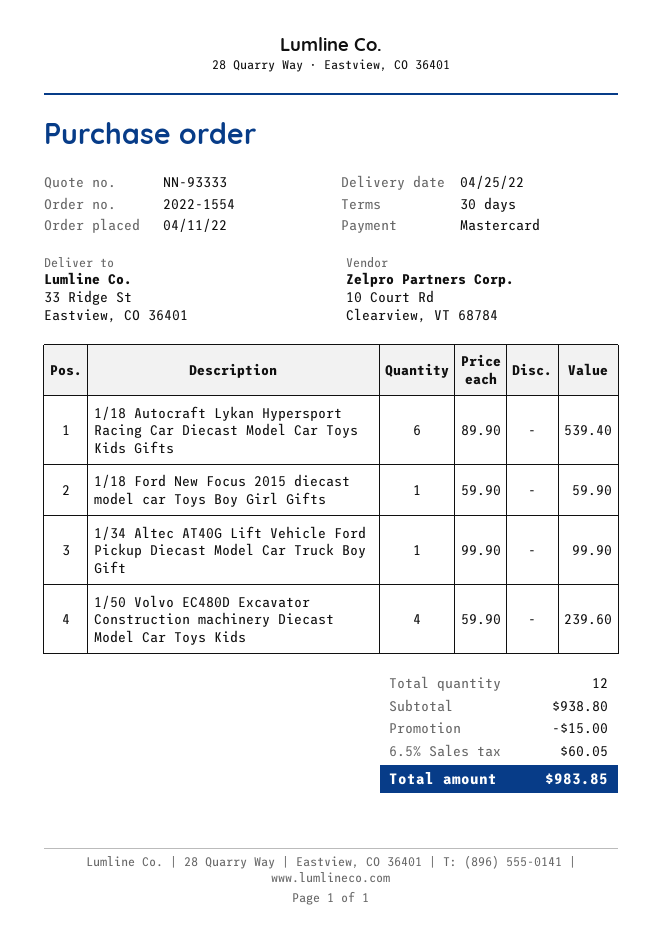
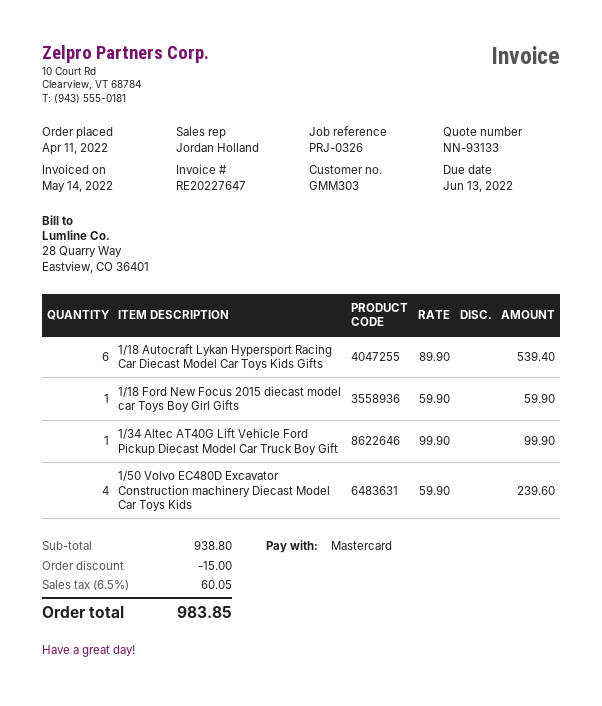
quote number: NN-93333 -> NN-93133

